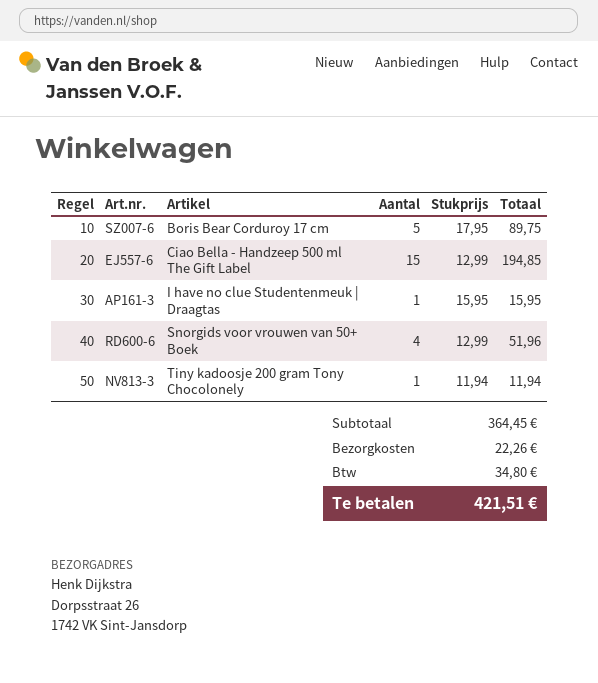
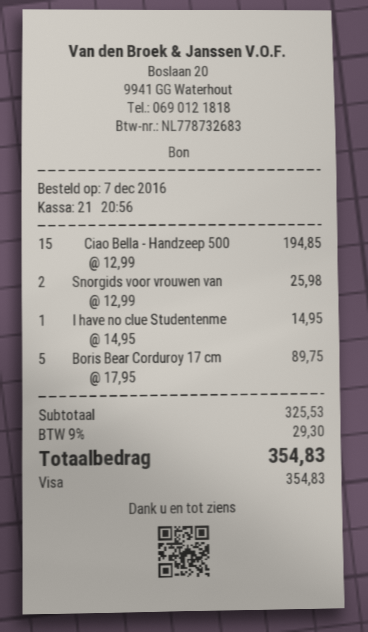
I have no clue Studentenmeuk | Draagtas: 1 x 15.95 = 15.95 -> 1 x 14.95 = 14.95
Snorgids voor vrouwen van 50+ Boek: 4 x 12.99 = 51.96 -> 2 x 12.99 = 25.98
Tiny kadoosje 200 gram Tony Chocolonely: 1 x 11.94 = 11.94 -> none
subtotal: 364.45 -> 325.53
shipping: 22.26 -> none
tax: 34.80 -> 29.30
total: 421.51 -> 354.83

